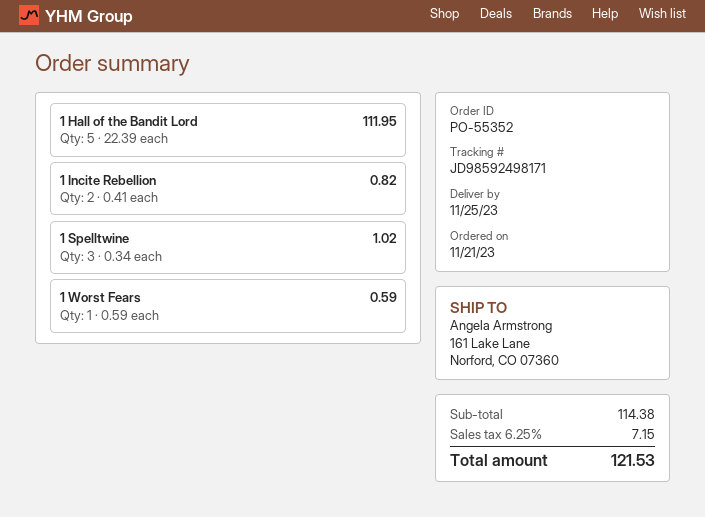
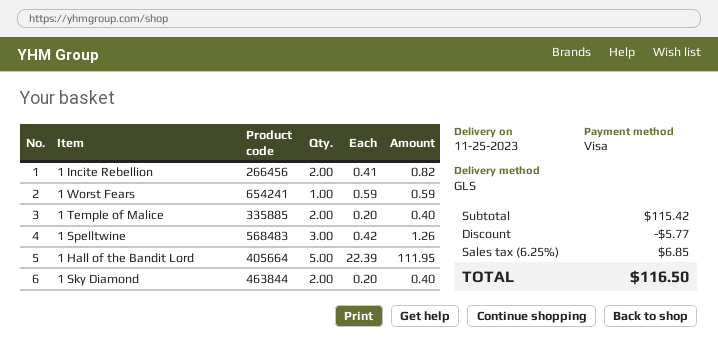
1 Spelltwine: 3 x 0.34 = 1.02 -> 3 x 0.42 = 1.26
1 Temple of Malice: none -> 2 x 0.20 = 0.40
1 Sky Diamond: none -> 2 x 0.20 = 0.40
subtotal: 114.38 -> 115.42
discount: none -> 5.77
tax: 6.25% = 7.15 -> 6.25% = 6.85
total: 121.53 -> 116.50

